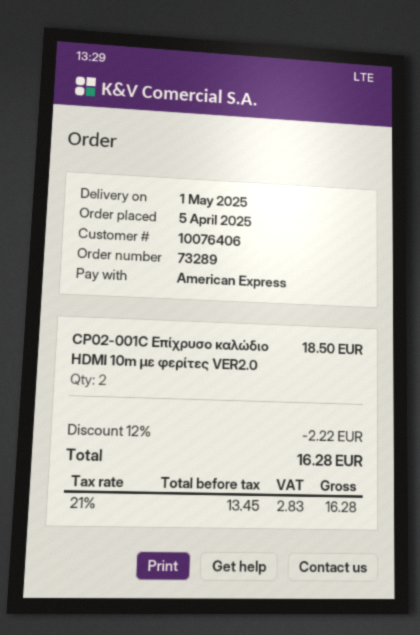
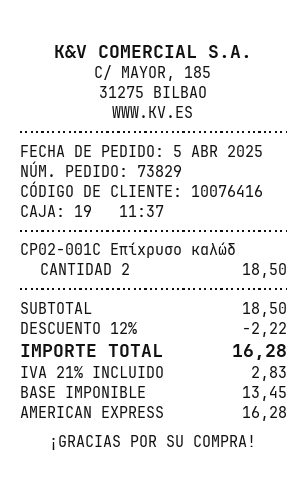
order number: 73289 -> 73829
customer number: 10076406 -> 10076416

